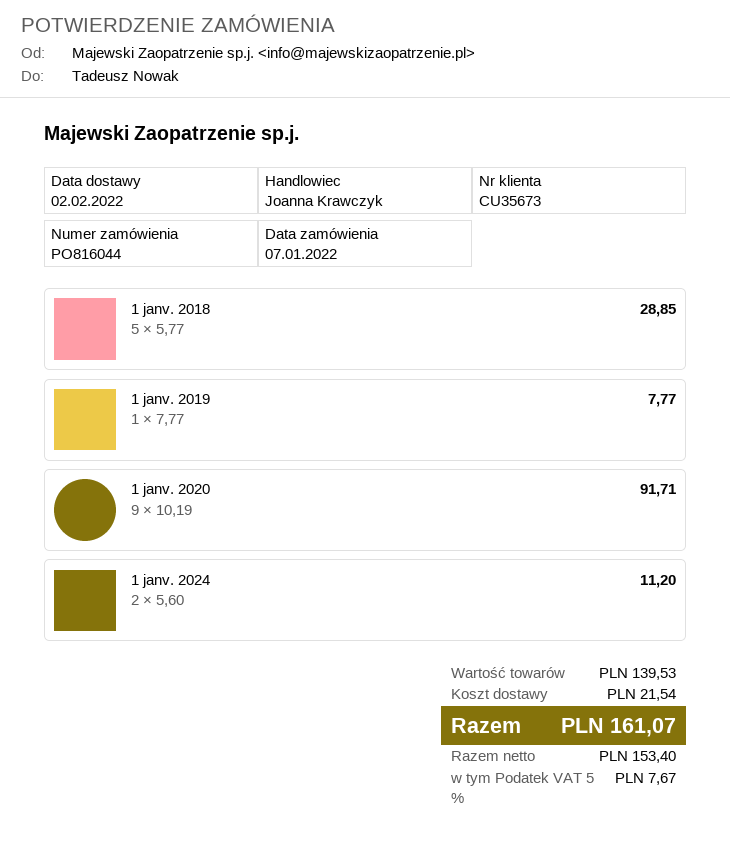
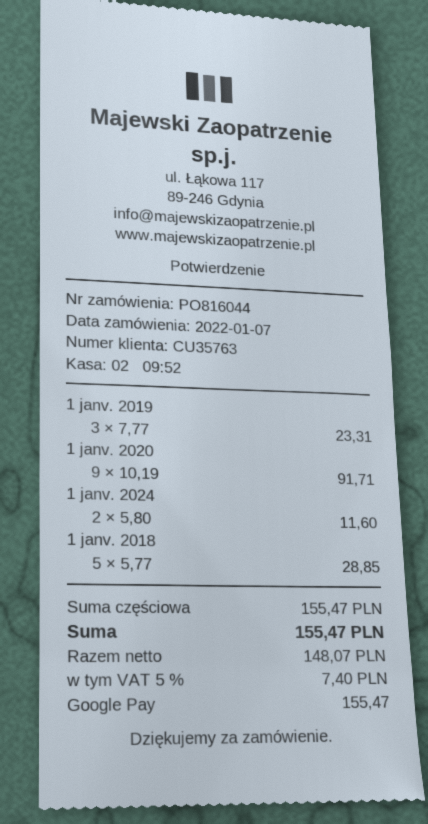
customer number: CU35673 -> CU35763
1 janv. 2019: 1 x 7.77 = 7.77 -> 3 x 7.77 = 23.31
1 janv. 2024: 2 x 5.60 = 11.20 -> 2 x 5.80 = 11.60
subtotal: 139.53 -> 155.47
shipping: 21.54 -> none
net: 153.40 -> 148.07
tax: 5% = 7.67 -> 5% = 7.40
total: 161.07 -> 155.47

